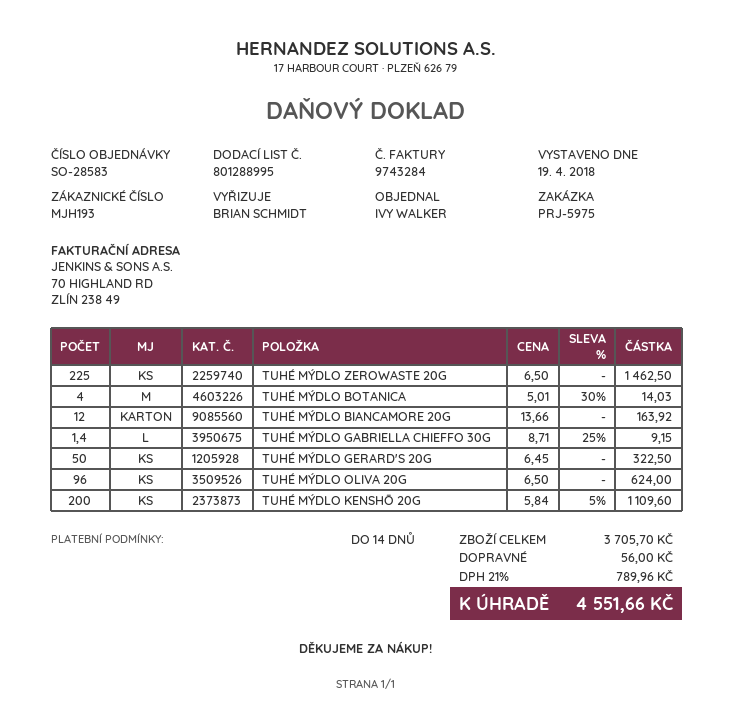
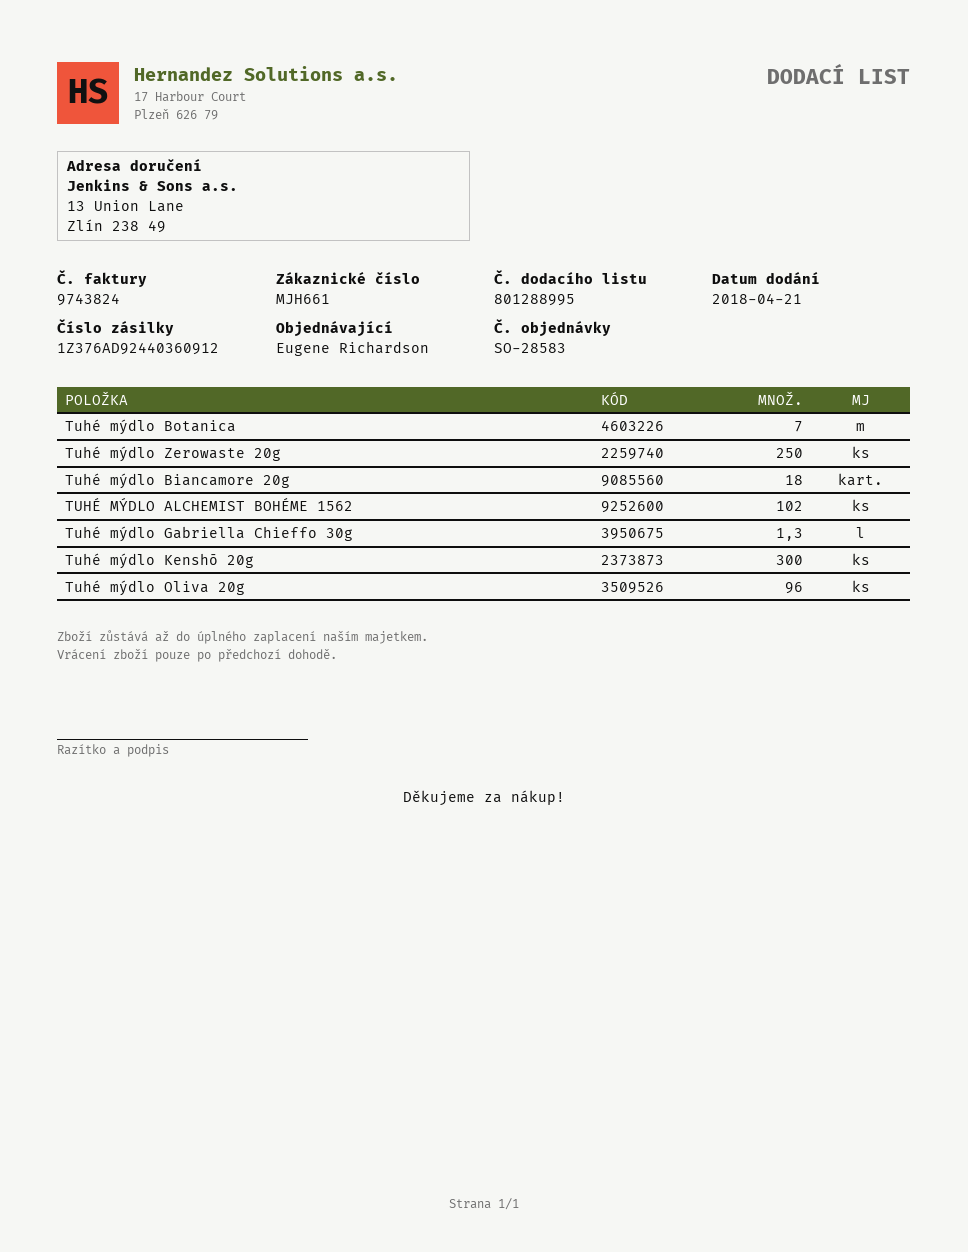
invoice number: 9743284 -> 9743824
customer number: MJH193 -> MJH661
ordered by: IVY WALKER -> Eugene Richardson
TUHÉ MÝDLO ZEROWASTE 20G: 225 -> 250
TUHÉ MÝDLO BOTANICA: 4 -> 7
TUHÉ MÝDLO BIANCAMORE 20G: 12 -> 18
TUHÉ MÝDLO GABRIELLA CHIEFFO 30G: 1.4 -> 1.3
TUHÉ MÝDLO GERARD'S 20G: 50 -> none
TUHÉ MÝDLO KENSHŌ 20G: 200 -> 300
TUHÉ MÝDLO ALCHEMIST BOHÉME 1562: none -> 102

